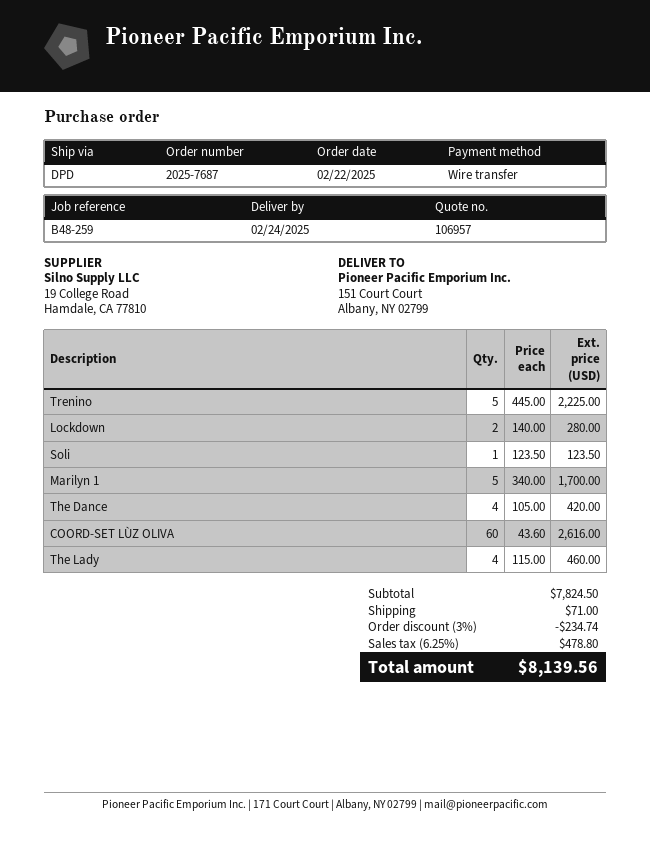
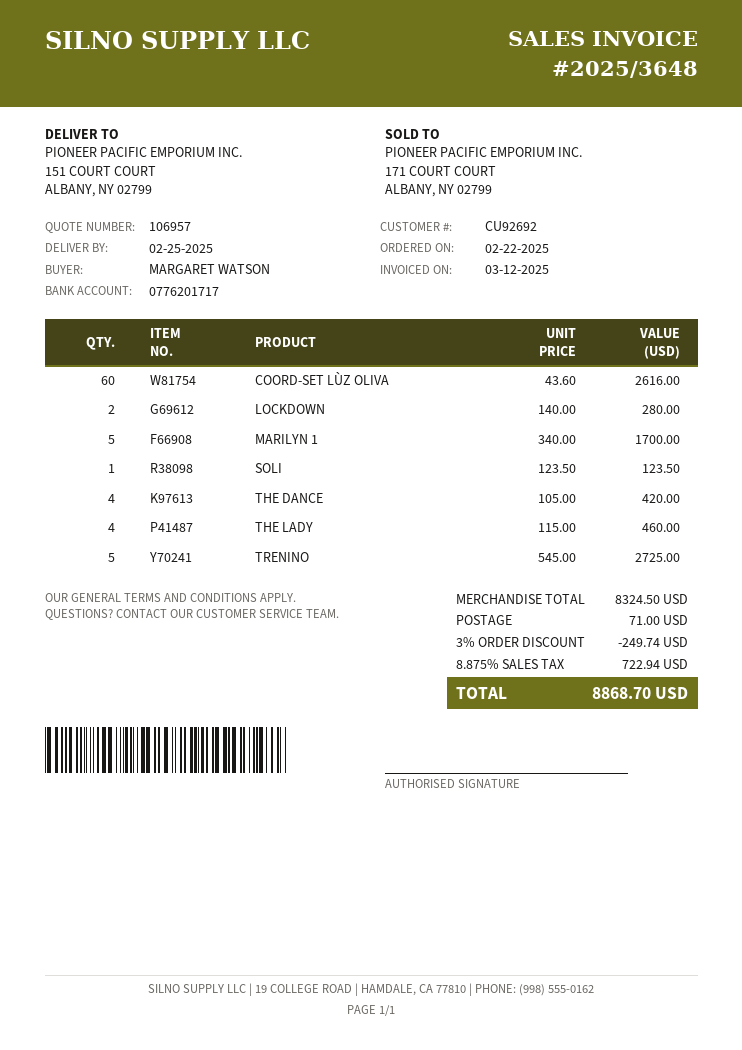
delivery date: 2025-02-24 -> 2025-02-25
Trenino: 5 x 445.00 = 2225.00 -> 5 x 545.00 = 2725.00
subtotal: 7824.50 -> 8324.50
discount: 3% = 234.74 -> 3% = 249.74
tax: 6.25% = 478.80 -> 8.875% = 722.94
total: 8139.56 -> 8868.70

